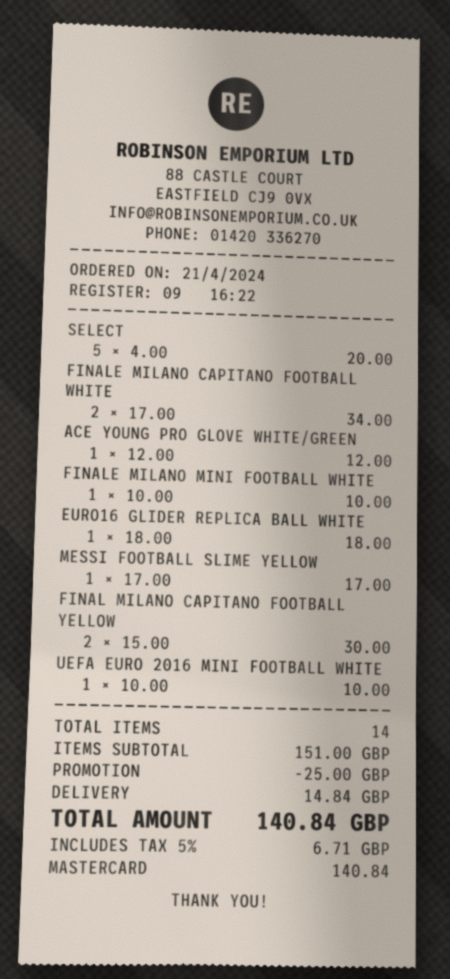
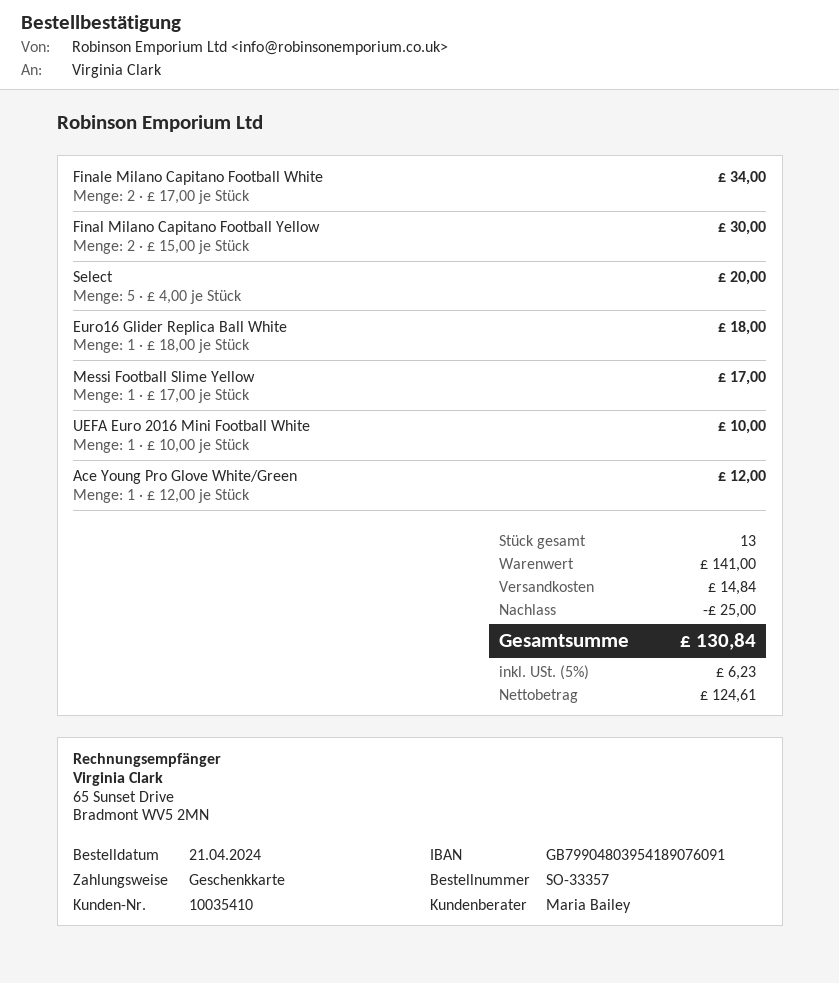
payment method: Mastercard -> gift card
FINALE MILANO MINI FOOTBALL WHITE: 1 x 10.00 = 10.00 -> none
total quantity: 14 -> 13
subtotal: 151.00 -> 141.00
tax: 5% = 6.71 -> 5% = 6.23
total: 140.84 -> 130.84

